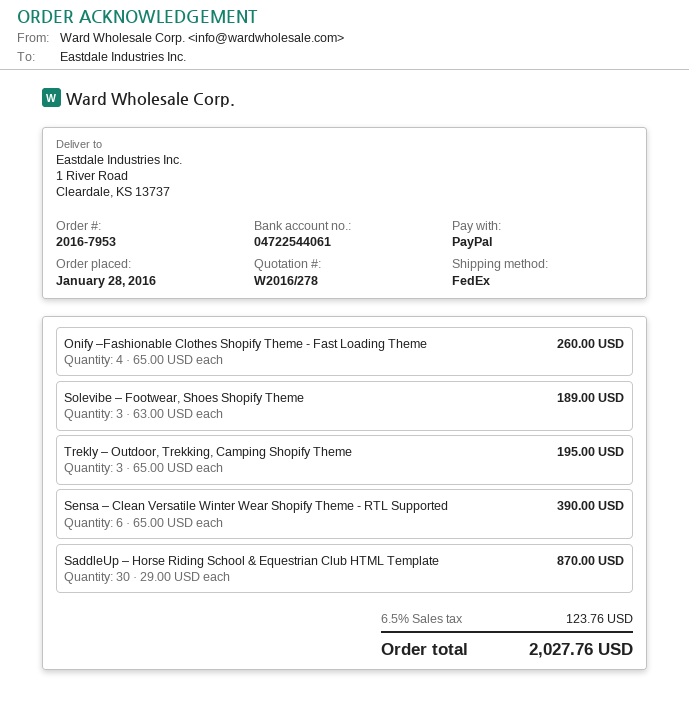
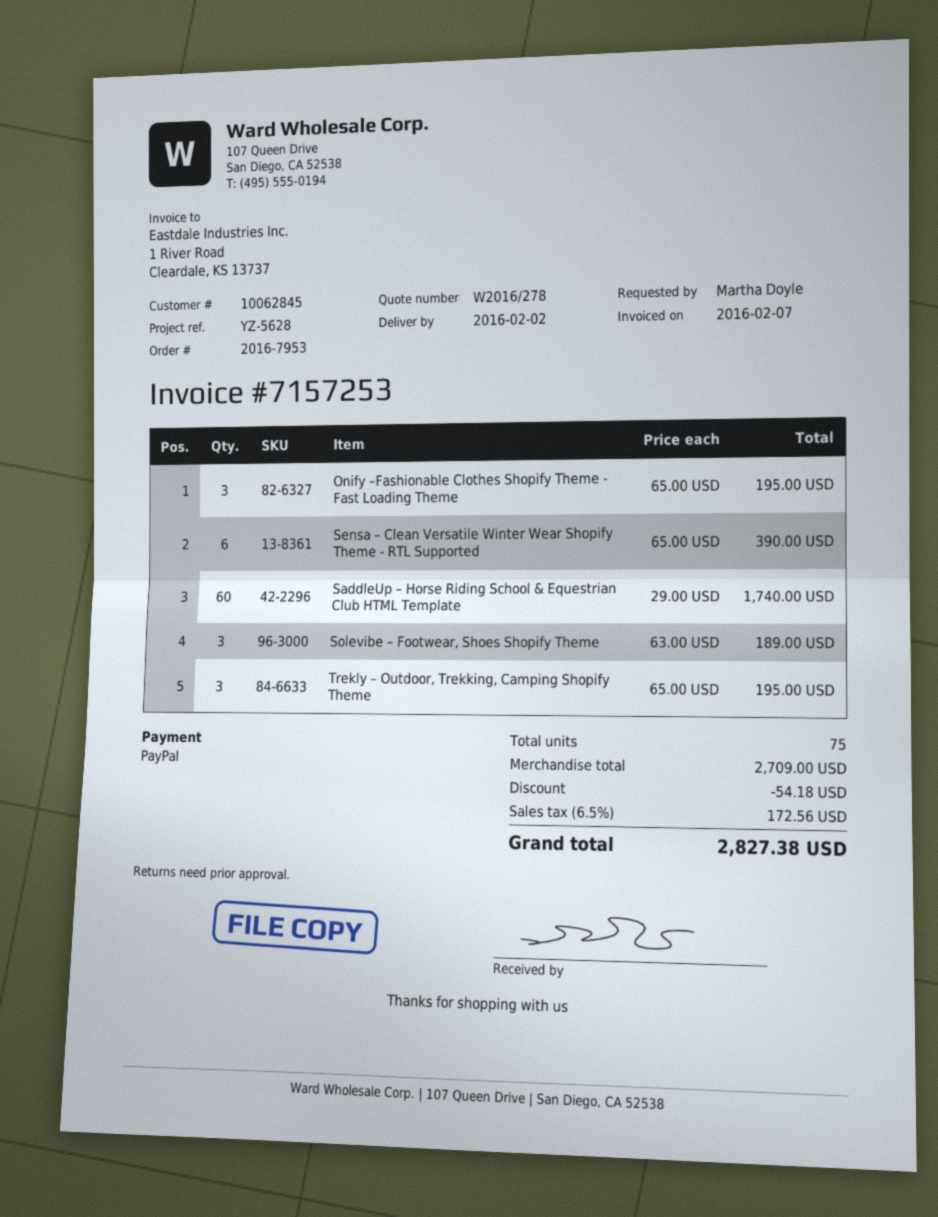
Onify –Fashionable Clothes Shopify Theme - Fast Loading Theme: 4 x 65.00 = 260.00 -> 3 x 65.00 = 195.00
SaddleUp – Horse Riding School & Equestrian Club HTML Template: 30 x 29.00 = 870.00 -> 60 x 29.00 = 1740.00
discount: none -> 54.18
tax: 6.5% = 123.76 -> 6.5% = 172.56
total: 2027.76 -> 2827.38

